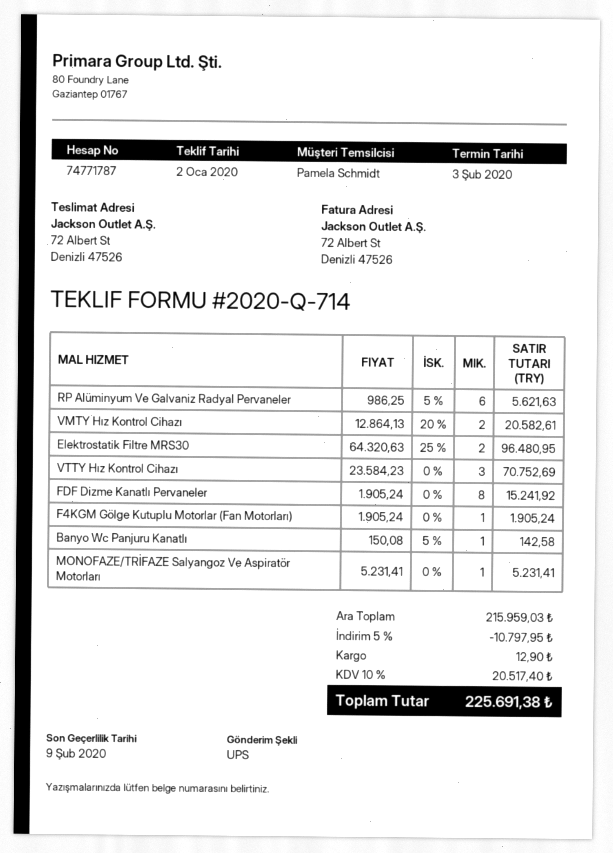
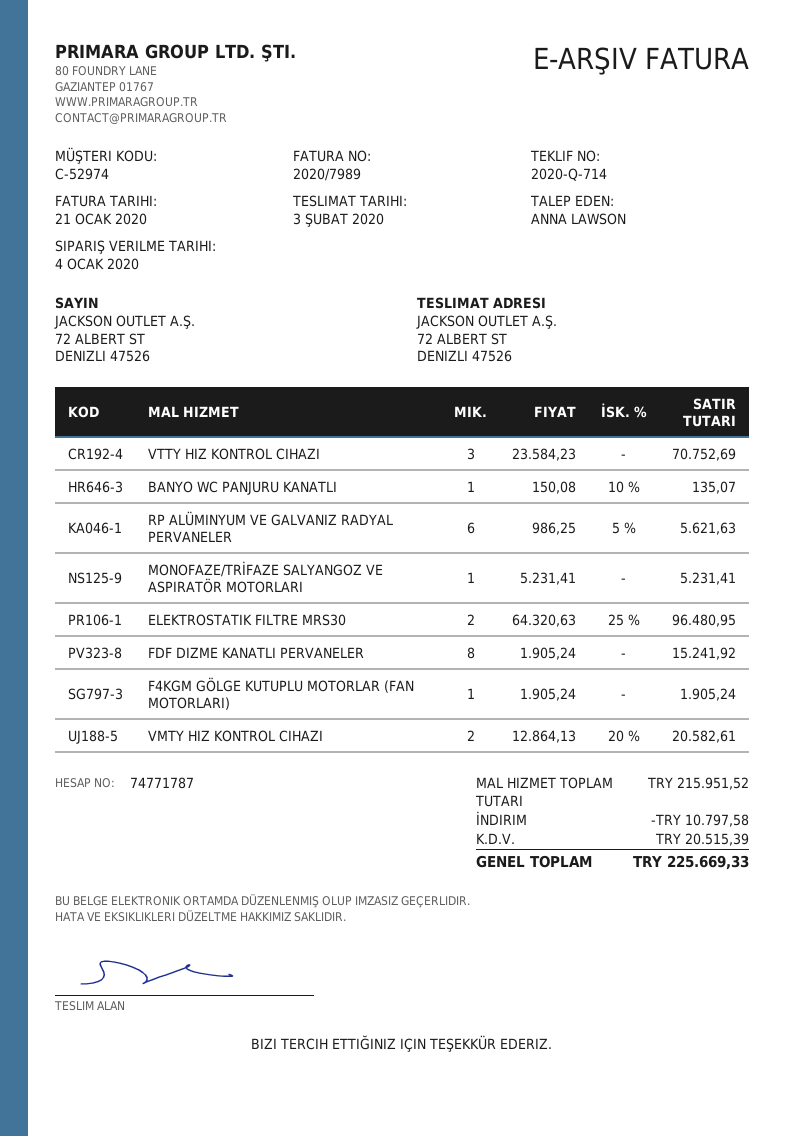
Banyo Wc Panjuru Kanatlı: 1 x 150.08 - 5% = 142.58 -> 1 x 150.08 - 10% = 135.07
subtotal: 215959.03 -> 215951.52
discount: 10797.95 -> 10797.58
shipping: 12.90 -> none
tax: 20517.40 -> 20515.39
total: 225691.38 -> 225669.33

